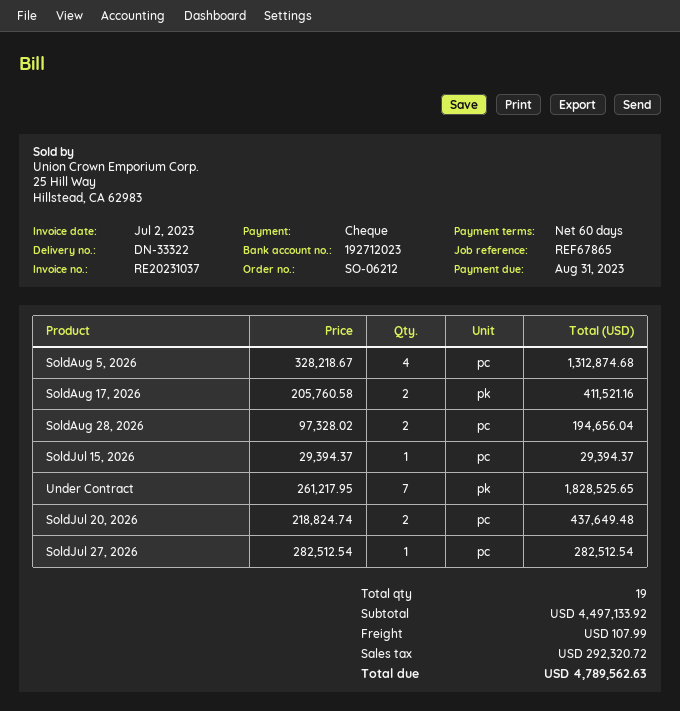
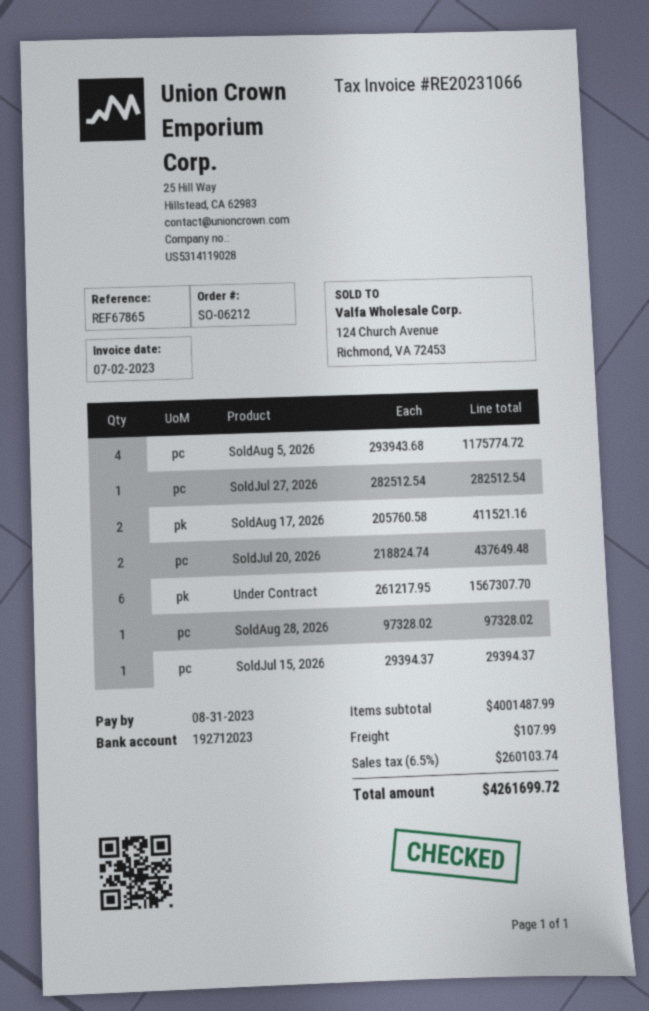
invoice number: RE20231037 -> RE20231066
SoldAug 5, 2026: 4 x 328218.67 = 1312874.68 -> 4 x 293943.68 = 1175774.72
SoldAug 28, 2026: 2 x 97328.02 = 194656.04 -> 1 x 97328.02 = 97328.02
Under Contract: 7 x 261217.95 = 1828525.65 -> 6 x 261217.95 = 1567307.70
subtotal: 4497133.92 -> 4001487.99
tax: 292320.72 -> 260103.74
total: 4789562.63 -> 4261699.72

